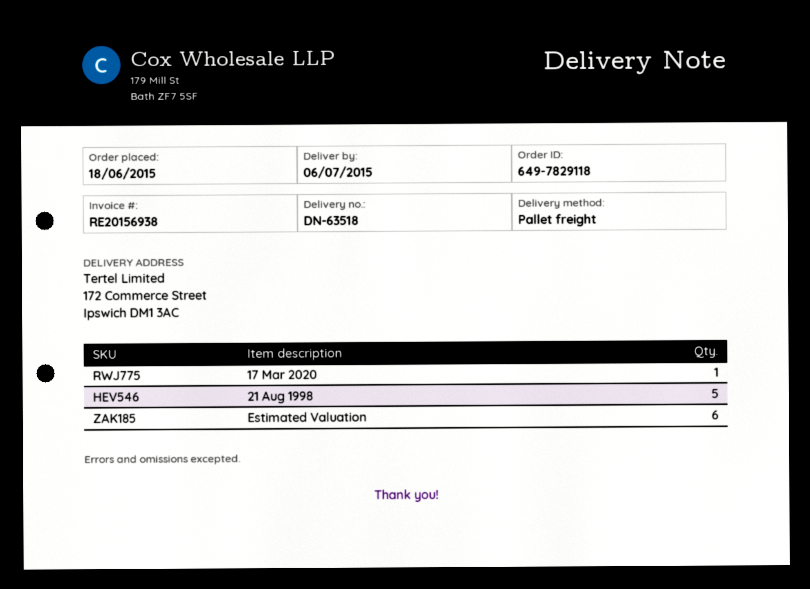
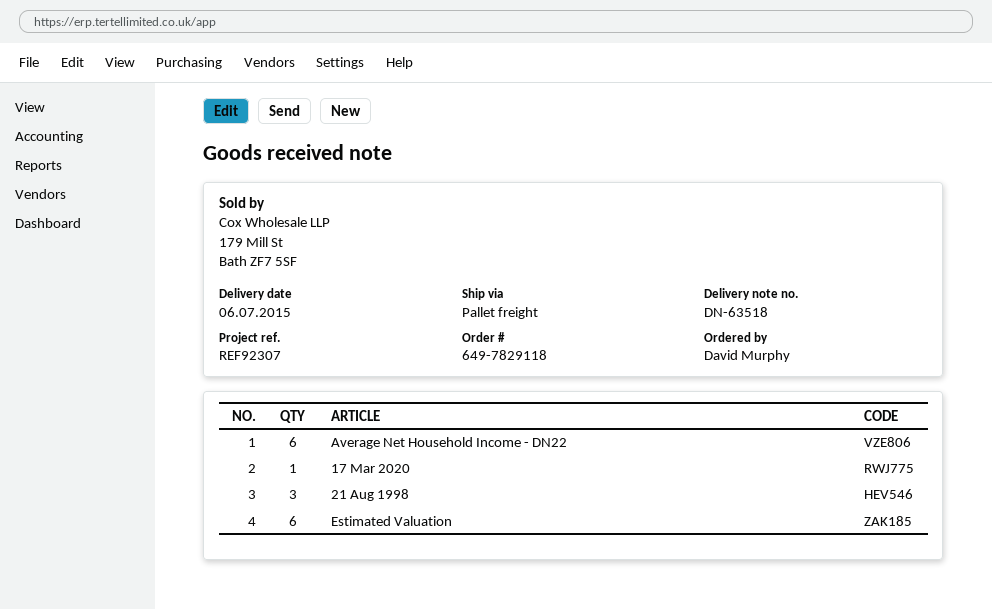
21 Aug 1998: 5 -> 3
Average Net Household Income - DN22: none -> 6

